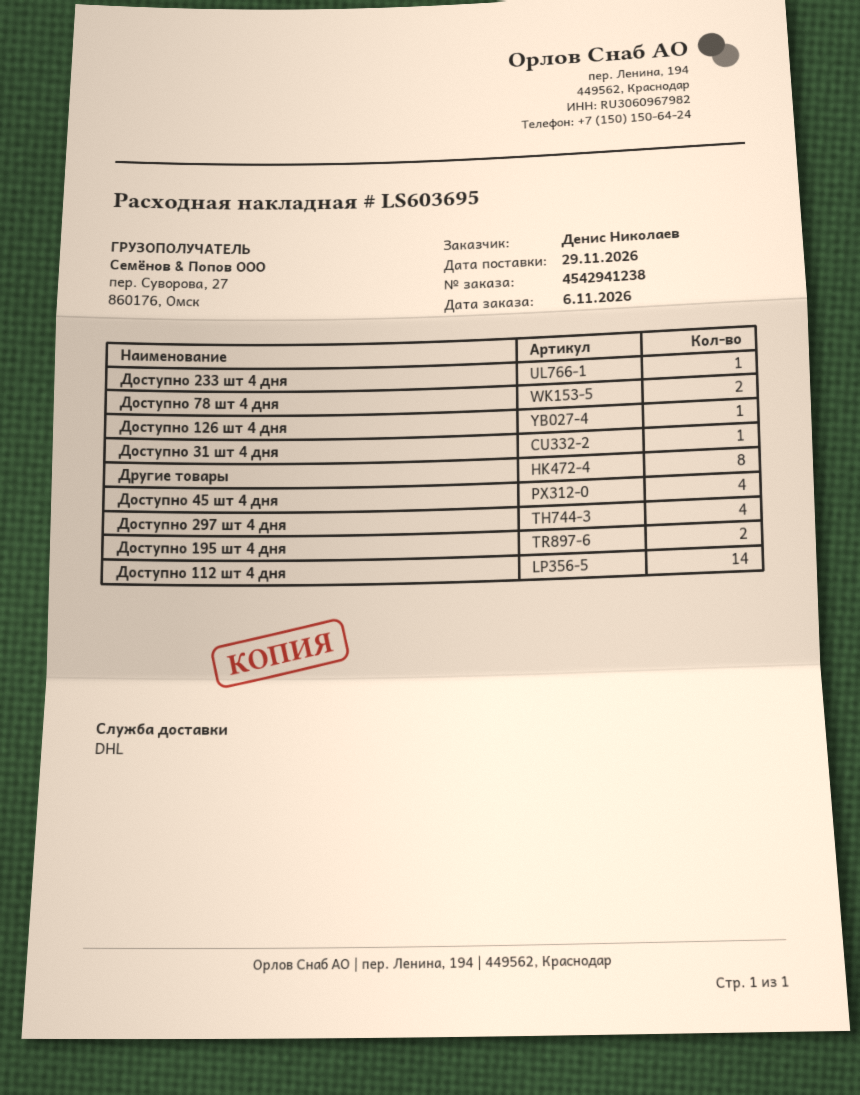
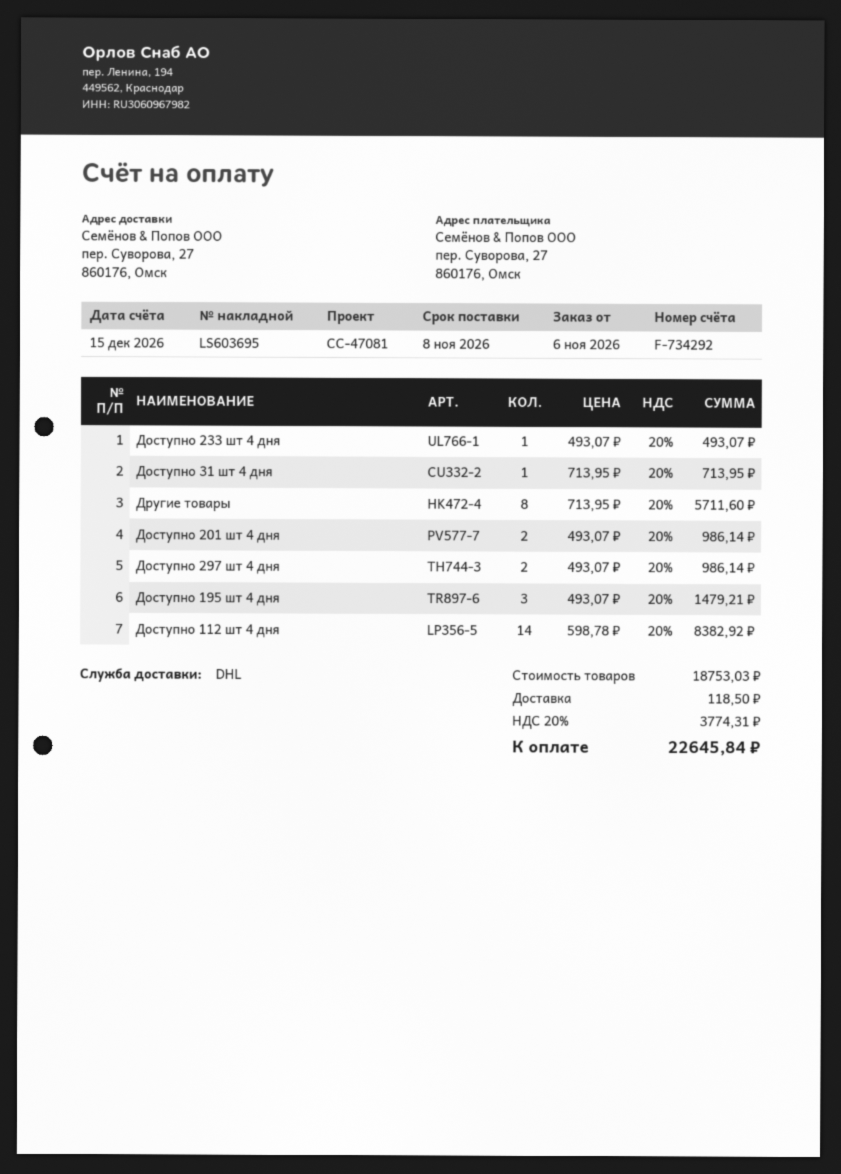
delivery date: 2026-11-29 -> 2026-11-08
Доступно 78 шт 4 дня: 2 -> none
Доступно 126 шт 4 дня: 1 -> none
Доступно 45 шт 4 дня: 4 -> none
Доступно 297 шт 4 дня: 4 -> 2
Доступно 195 шт 4 дня: 2 -> 3
Доступно 201 шт 4 дня: none -> 2

